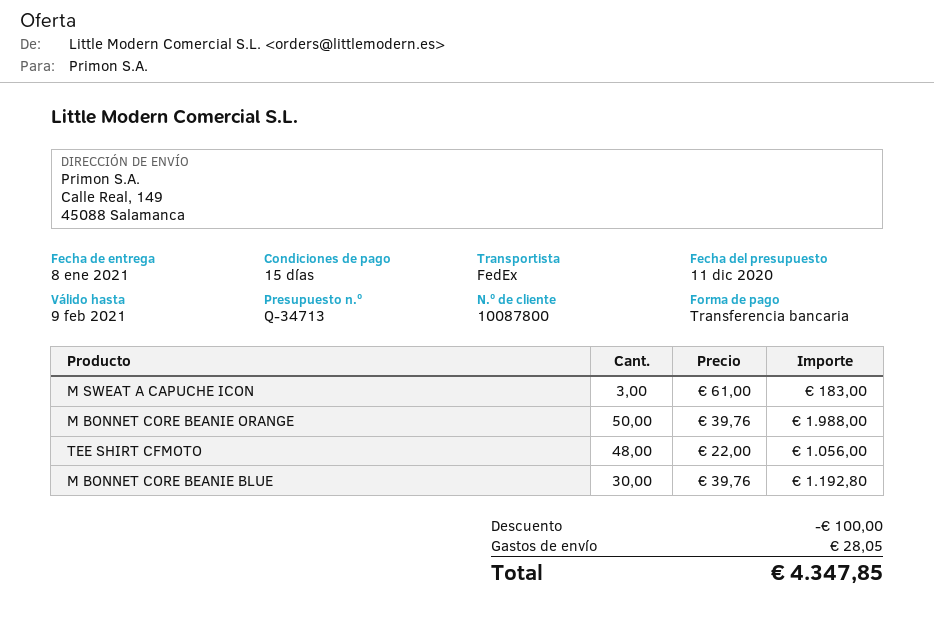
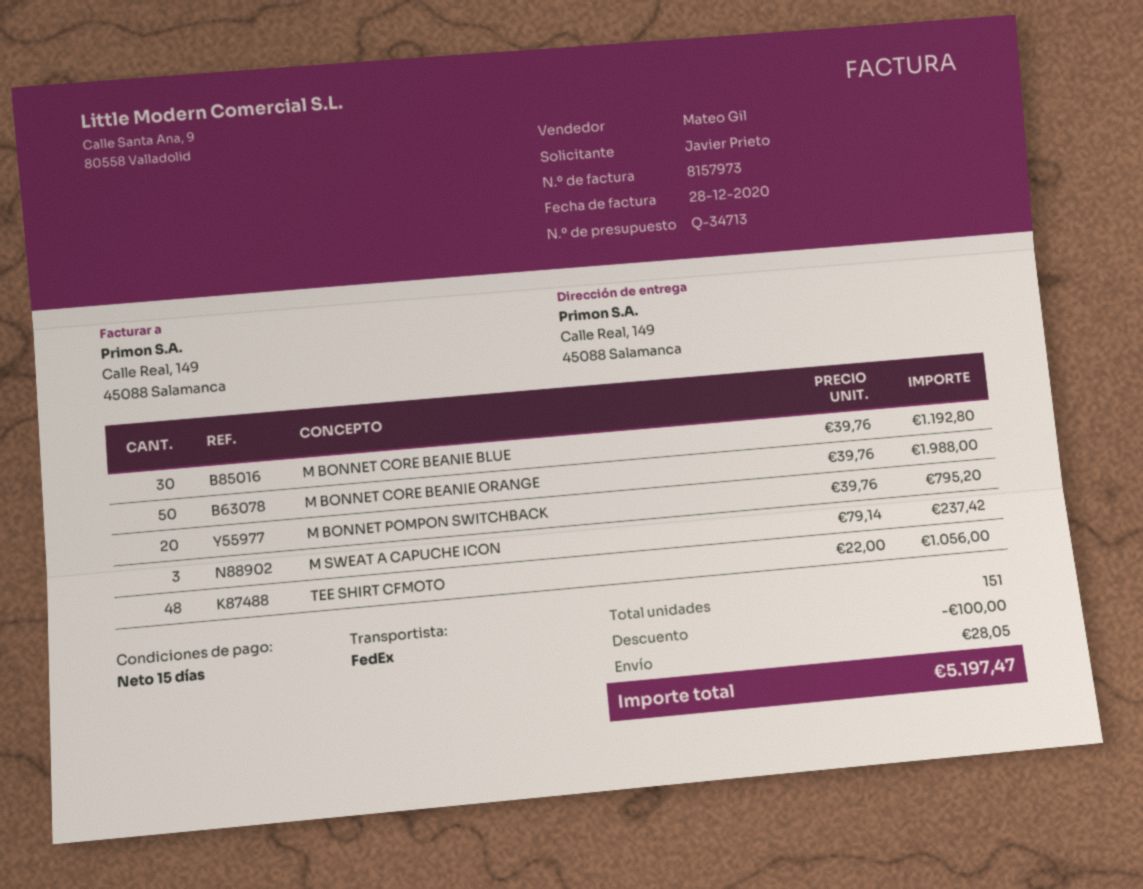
M SWEAT A CAPUCHE ICON: 3 x 61.00 = 183.00 -> 3 x 79.14 = 237.42
M BONNET POMPON SWITCHBACK: none -> 20 x 39.76 = 795.20
total: 4347.85 -> 5197.47

